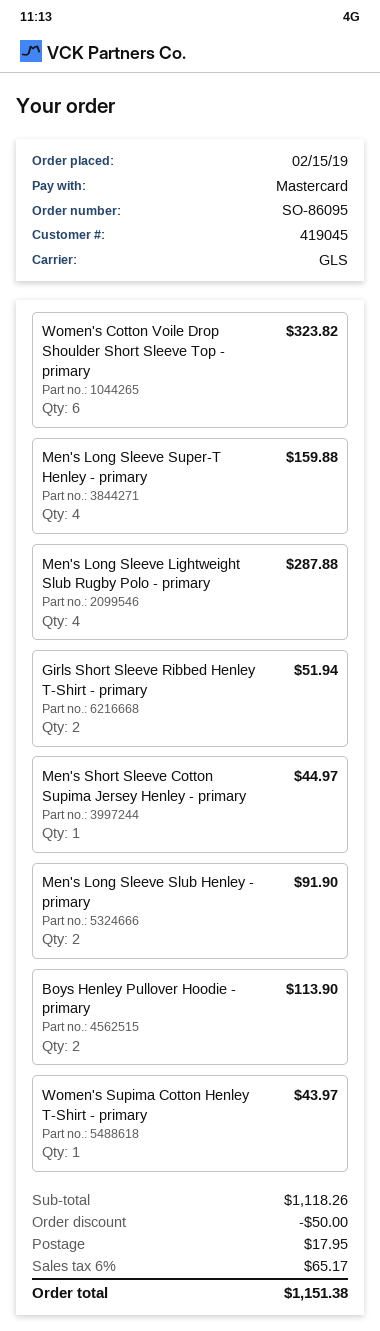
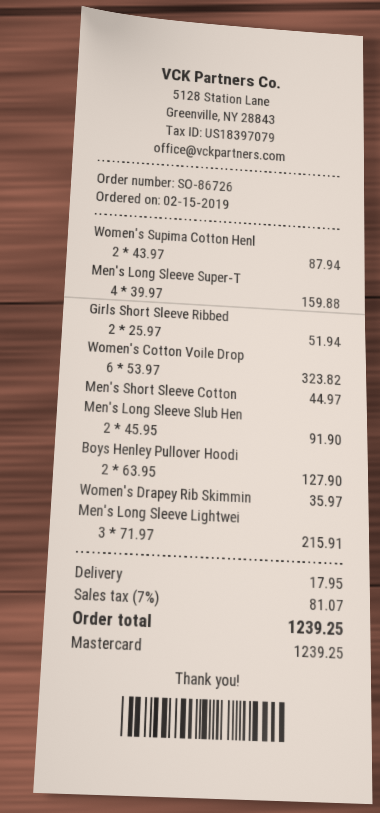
order number: SO-86095 -> SO-86726
Men's Long Sleeve Lightweight Slub Rugby Polo - primary: 4 for 287.88 -> 3 for 215.91
Boys Henley Pullover Hoodie - primary: 2 for 113.90 -> 2 for 127.90
Women's Supima Cotton Henley T-Shirt - primary: 1 for 43.97 -> 2 for 87.94
Women's Drapey Rib Skimmin: none -> 1 for 35.97
discount: 50.00 -> none
tax: 6% = 65.17 -> 7% = 81.07
total: 1151.38 -> 1239.25

